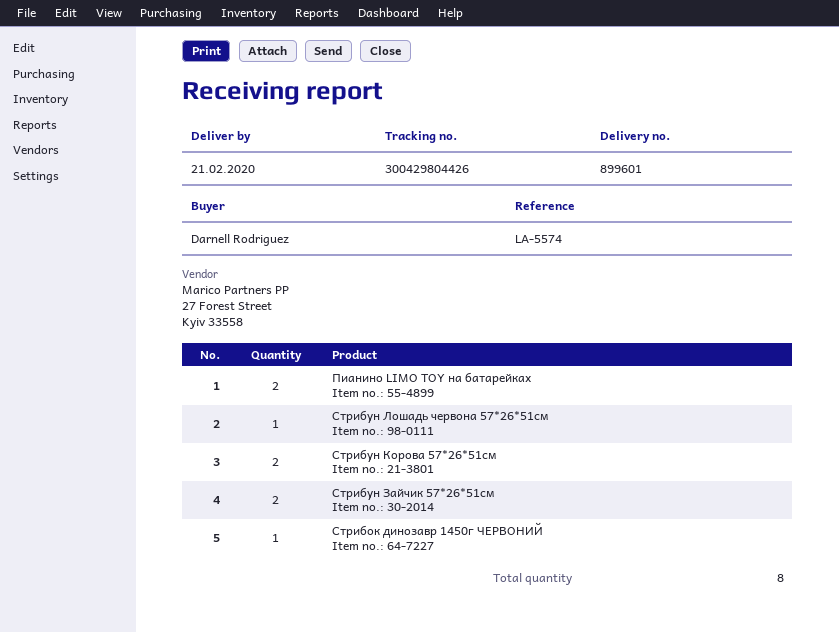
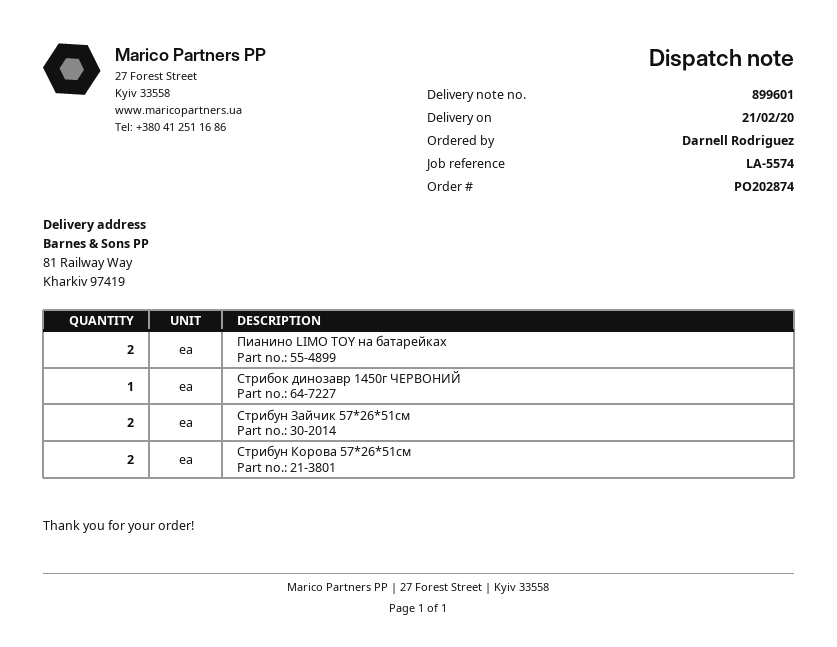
Стрибун Лошадь червона 57*26*51см: 1 -> none

